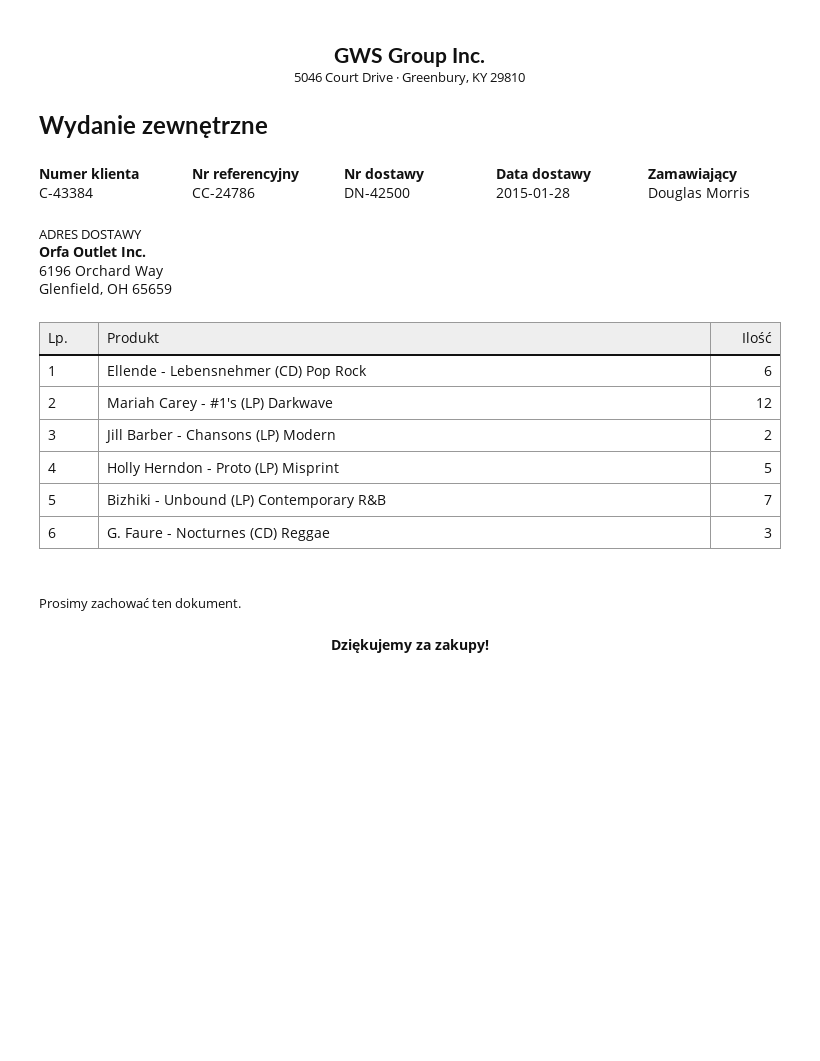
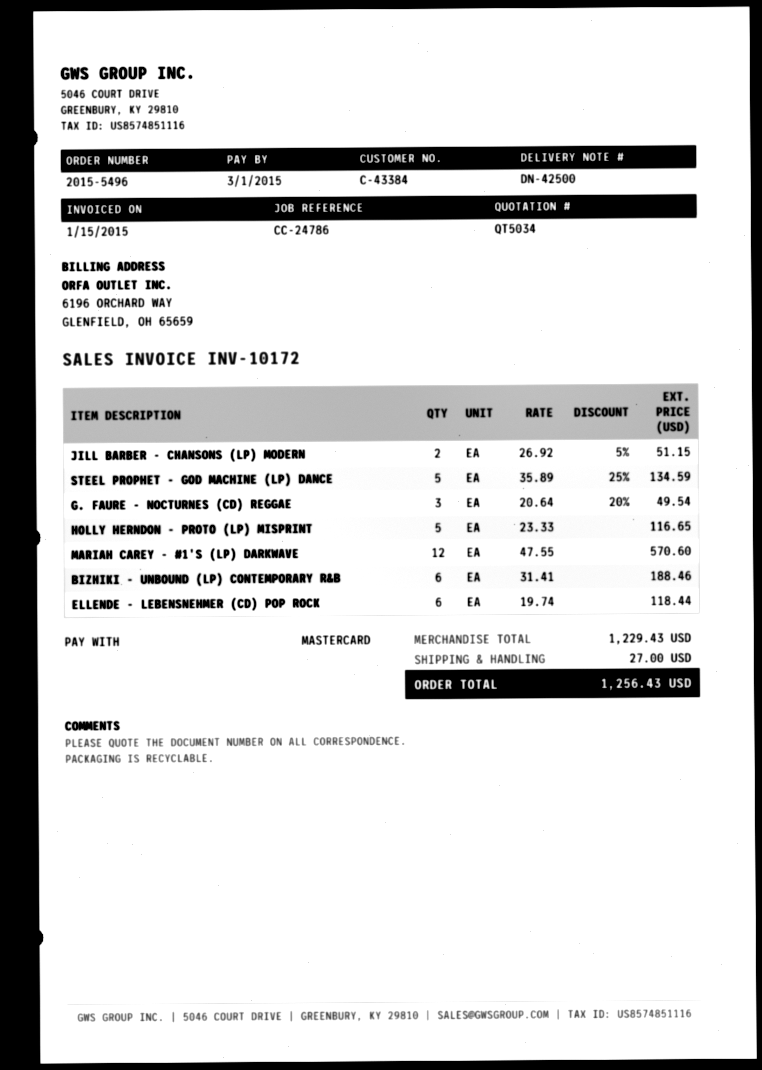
Bizhiki - Unbound (LP) Contemporary R&B: 7 -> 6
STEEL PROPHET - GOD MACHINE (LP) DANCE: none -> 5

